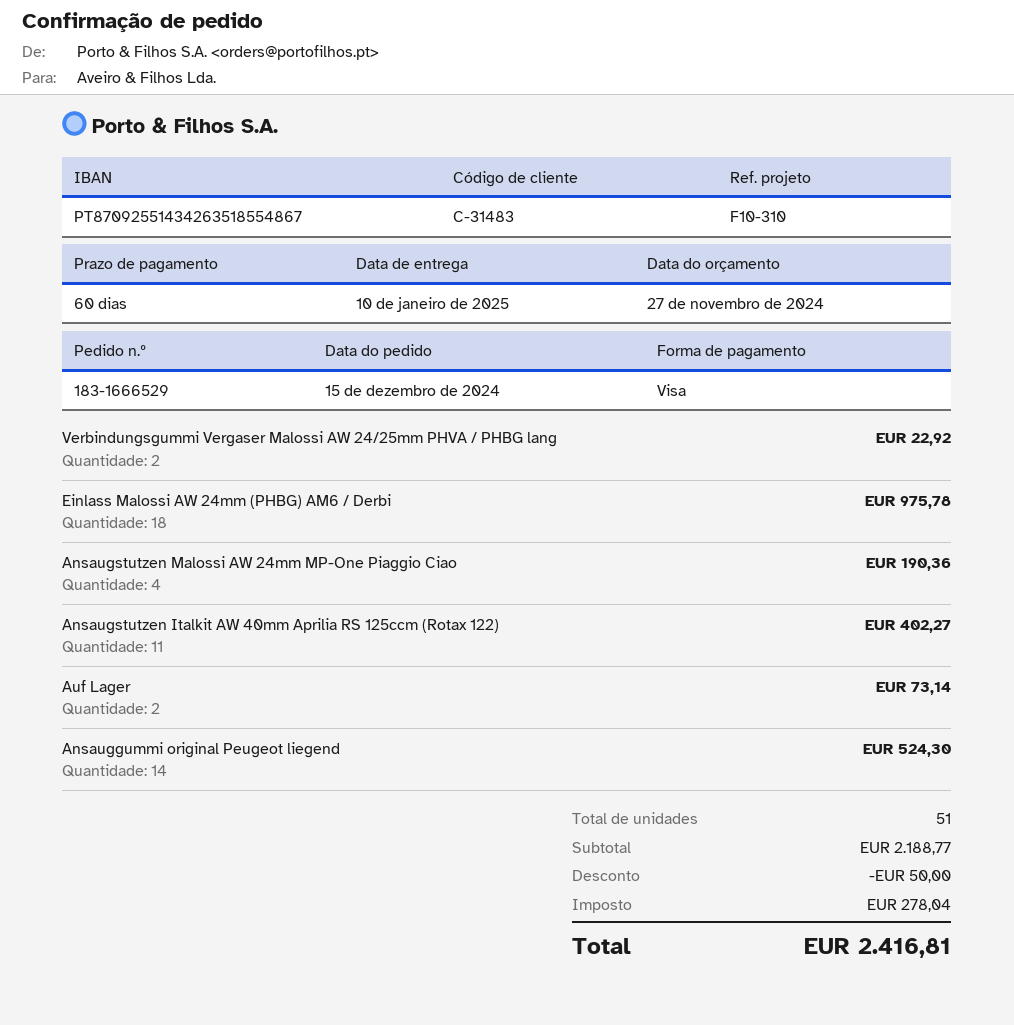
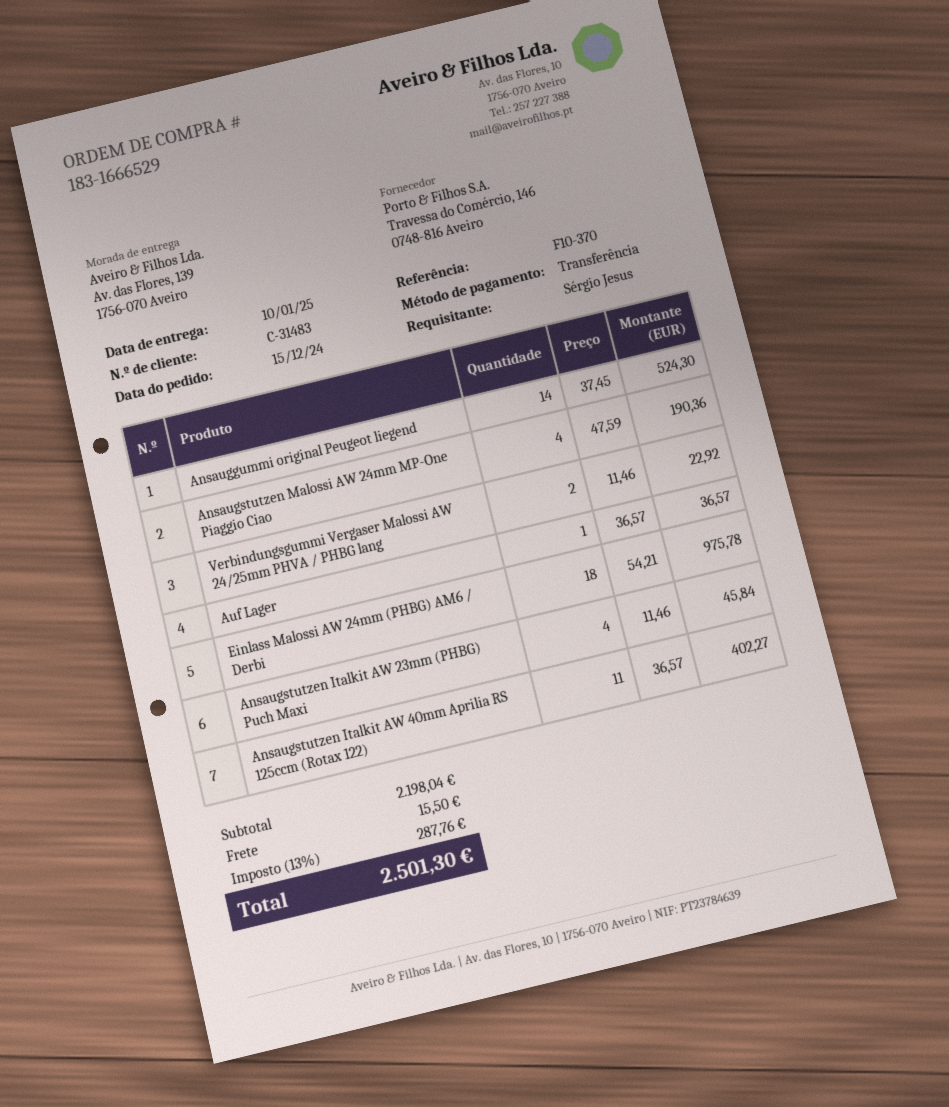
reference: F10-310 -> F10-370
payment method: Visa -> bank transfer
Auf Lager: 2 for 73.14 -> 1 for 36.57
Ansaugstutzen Italkit AW 23mm (PHBG) Puch Maxi: none -> 4 for 45.84
subtotal: 2188.77 -> 2198.04
discount: 50.00 -> none
shipping: none -> 15.50
tax: 278.04 -> 287.76
total: 2416.81 -> 2501.30

